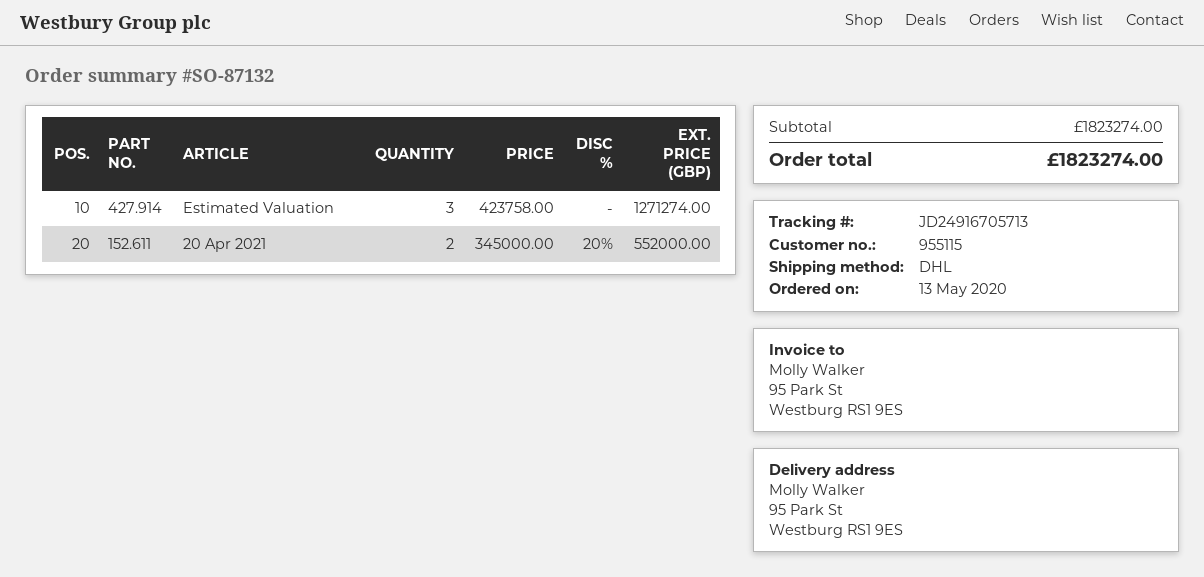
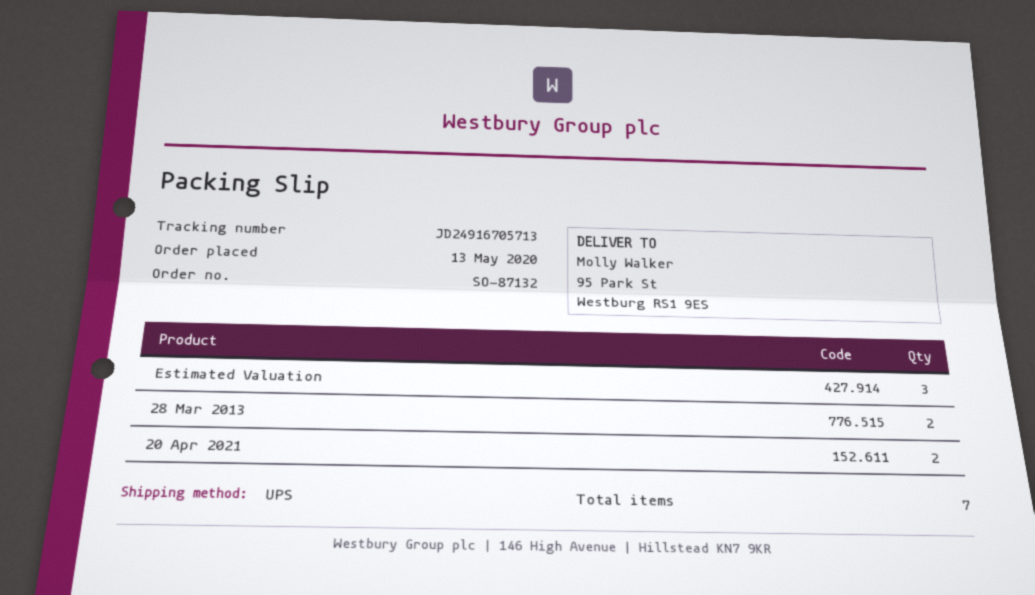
shipping method: DHL -> UPS
28 Mar 2013: none -> 2

